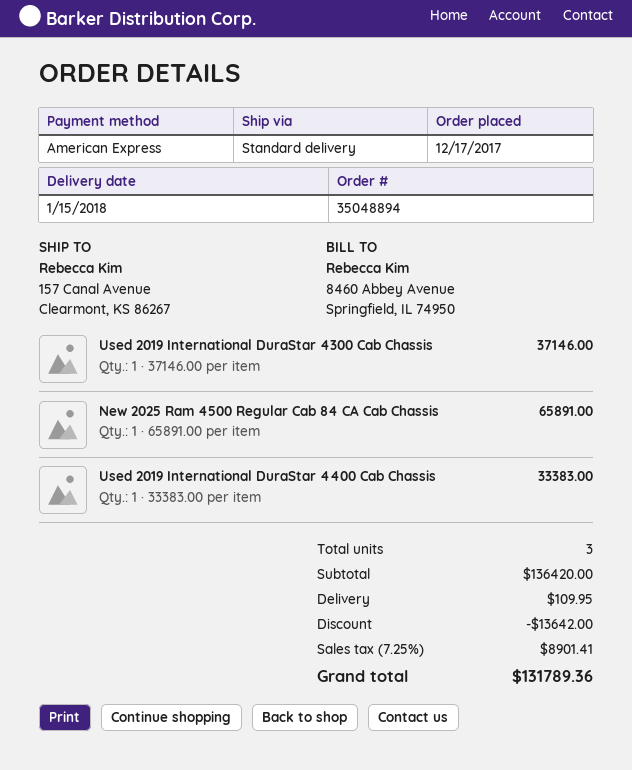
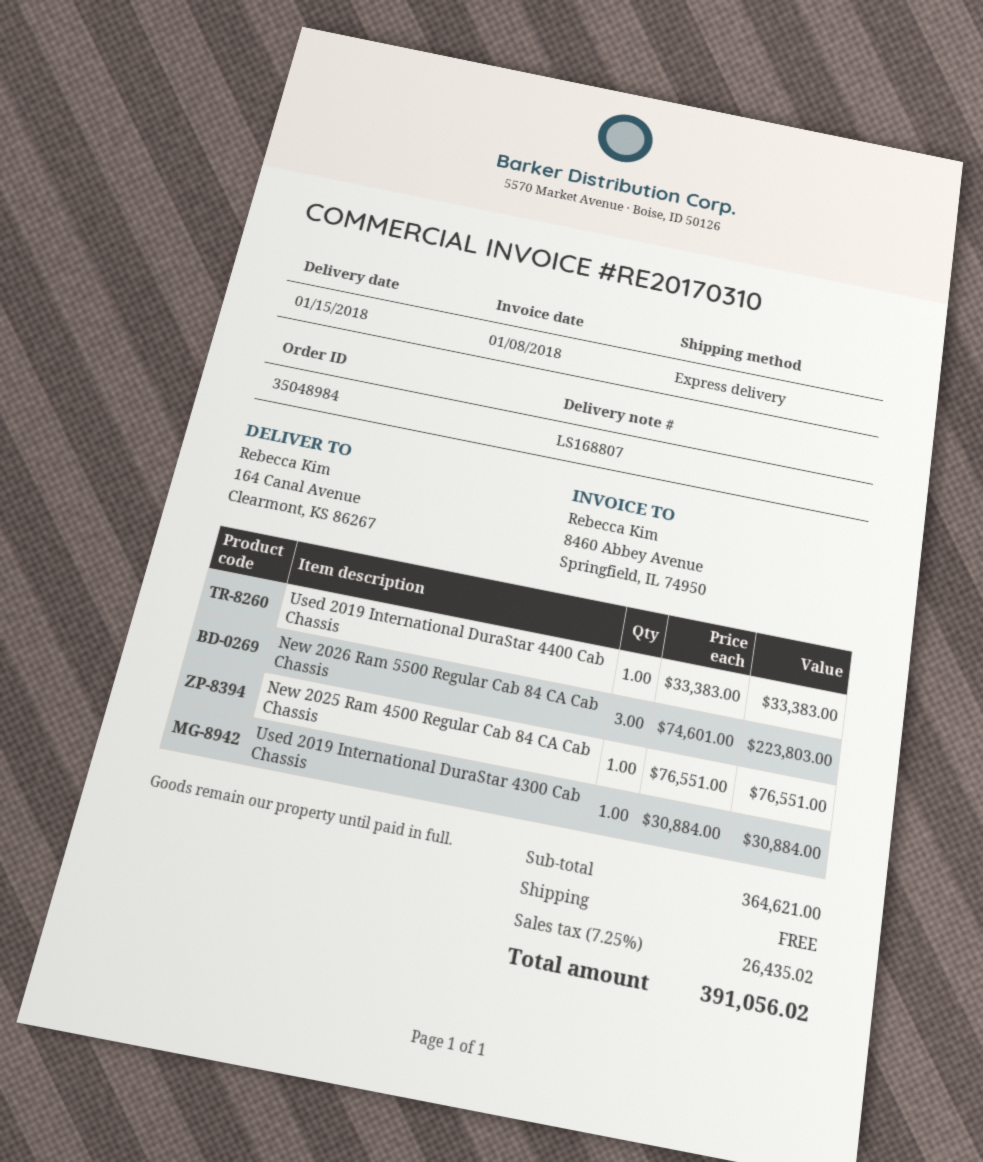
order number: 35048894 -> 35048984
shipping method: standard -> express
ship to: 157 Canal Avenue, Clearmont, KS 86267 -> 164 Canal Avenue, Clearmont, KS 86267
Used 2019 International DuraStar 4300 Cab Chassis: 1 x 37146.00 = 37146.00 -> 1 x 30884.00 = 30884.00
New 2025 Ram 4500 Regular Cab 84 CA Cab Chassis: 1 x 65891.00 = 65891.00 -> 1 x 76551.00 = 76551.00
New 2026 Ram 5500 Regular Cab 84 CA Cab Chassis: none -> 3 x 74601.00 = 223803.00
subtotal: 136420.00 -> 364621.00
discount: 13642.00 -> none
shipping: 109.95 -> 0.00
tax: 7.25% = 8901.41 -> 7.25% = 26435.02
total: 131789.36 -> 391056.02

